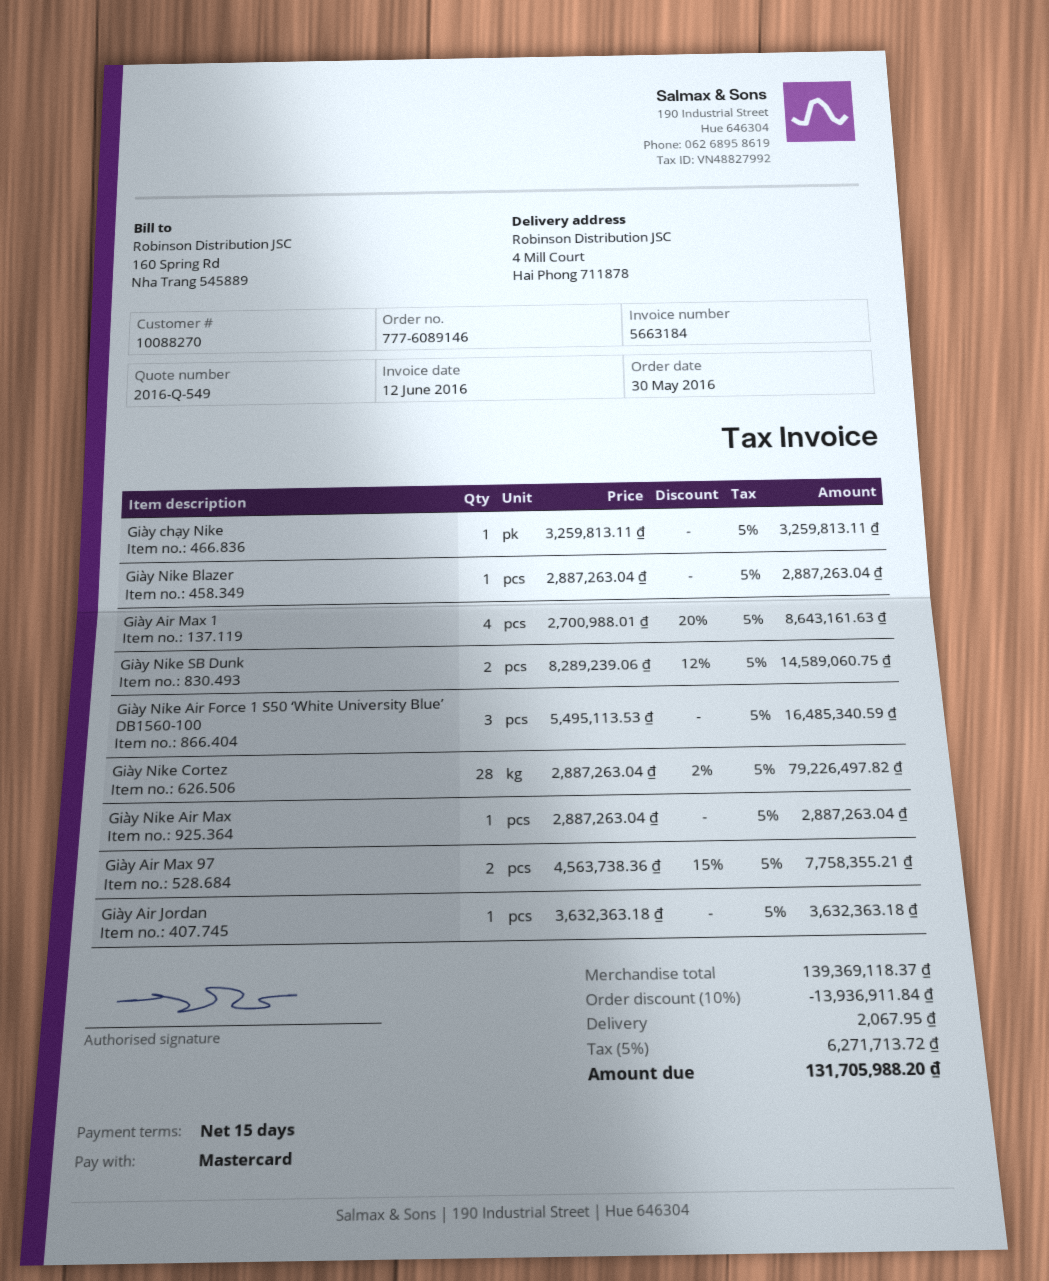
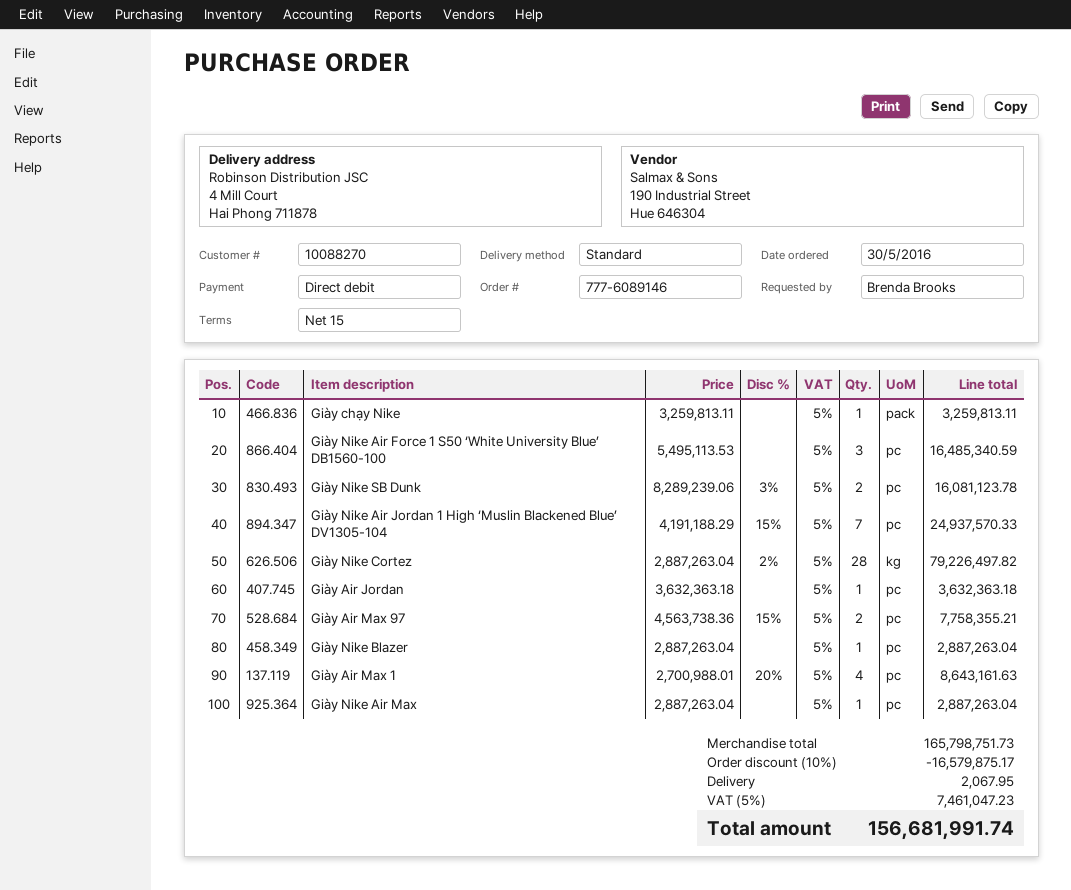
payment method: Mastercard -> direct debit
Giày Nike SB Dunk: 2 x 8289239.06 - 12% = 14589060.75 -> 2 x 8289239.06 - 3% = 16081123.78
Giày Nike Air Jordan 1 High ‘Muslin Blackened Blue’ DV1305-104: none -> 7 x 4191188.29 - 15% = 24937570.33
subtotal: 139369118.37 -> 165798751.73
discount: 10% = 13936911.84 -> 10% = 16579875.17
tax: 5% = 6271713.72 -> 5% = 7461047.23
total: 131705988.20 -> 156681991.74

